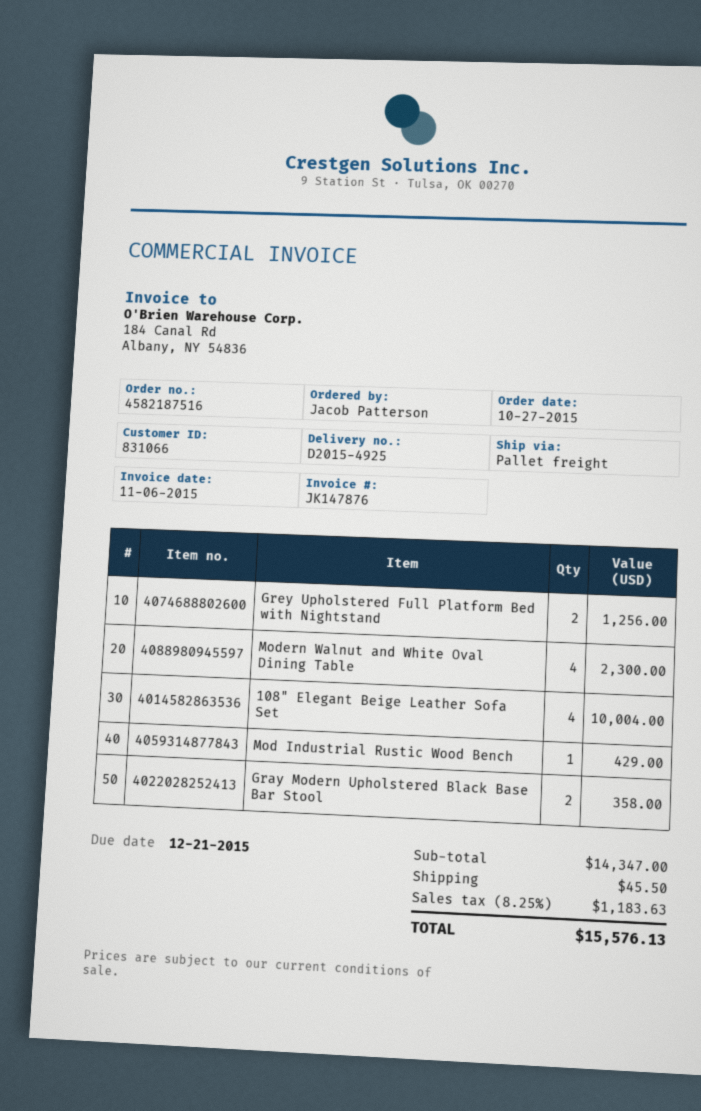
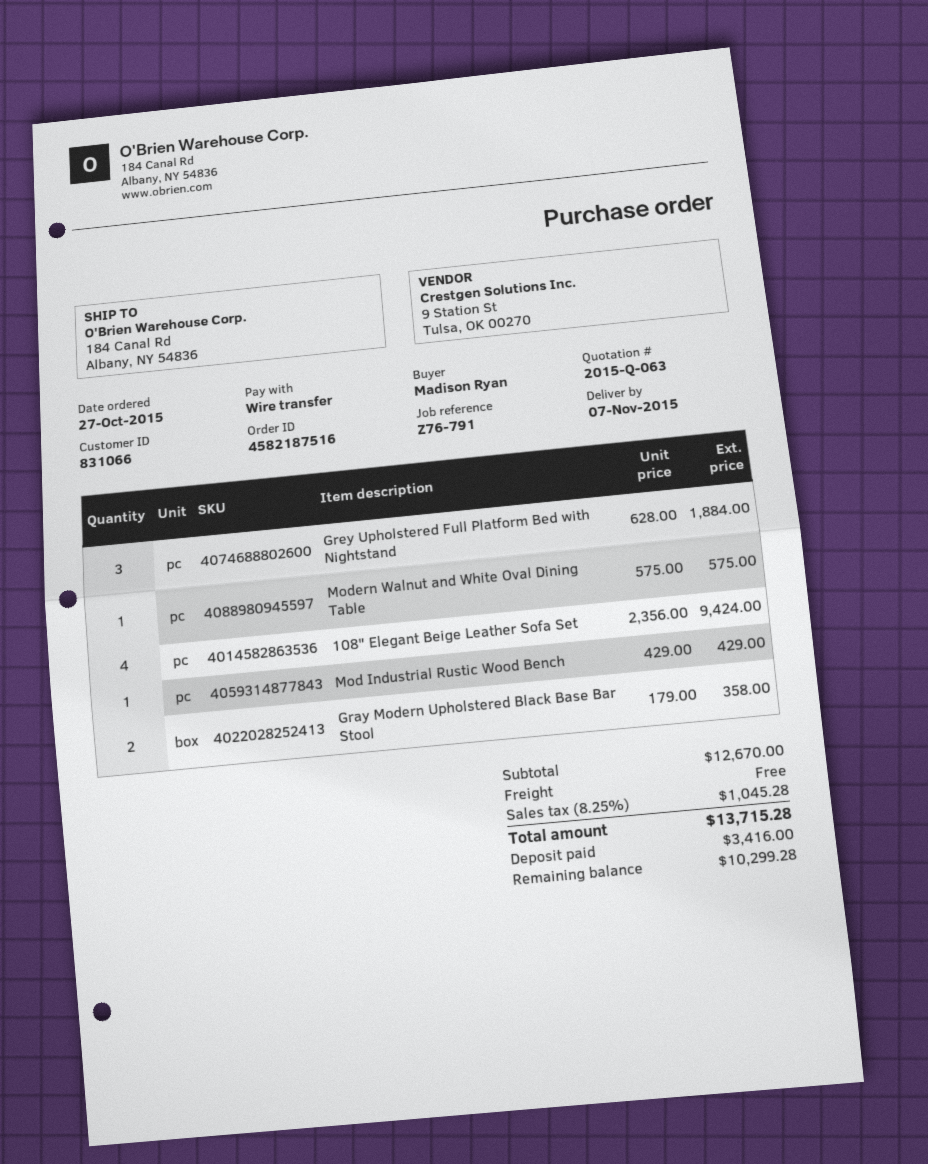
ordered by: Jacob Patterson -> Madison Ryan
Grey Upholstered Full Platform Bed with Nightstand: 2 for 1256.00 -> 3 for 1884.00
Modern Walnut and White Oval Dining Table: 4 for 2300.00 -> 1 for 575.00
108" Elegant Beige Leather Sofa Set: 4 for 10004.00 -> 4 for 9424.00
subtotal: 14347.00 -> 12670.00
shipping: 45.50 -> 0.00
tax: 8.25% = 1183.63 -> 8.25% = 1045.28
total: 15576.13 -> 13715.28

